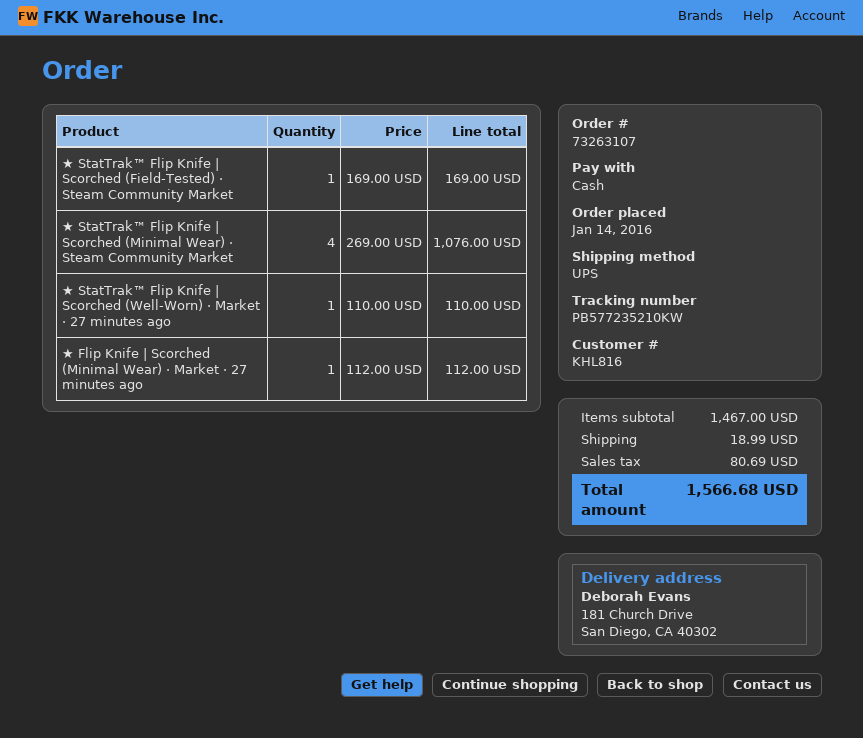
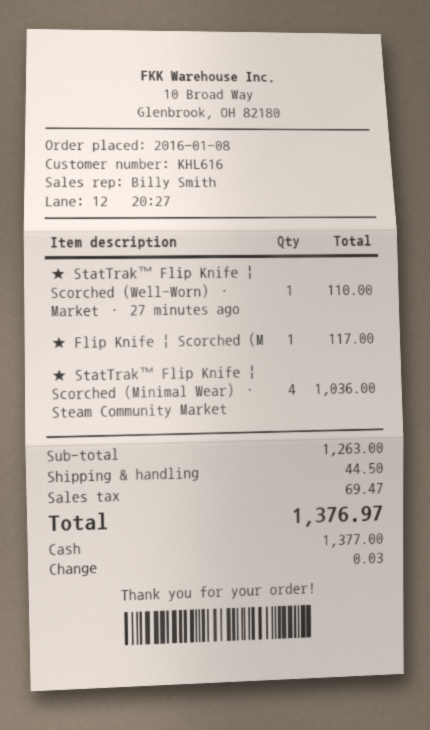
order date: 2016-01-14 -> 2016-01-08
customer number: KHL816 -> KHL616
★ StatTrak™ Flip Knife | Scorched (Field-Tested) · Steam Community Market: 1 for 169.00 -> none
★ StatTrak™ Flip Knife | Scorched (Minimal Wear) · Steam Community Market: 4 for 1076.00 -> 4 for 1036.00
★ Flip Knife | Scorched (Minimal Wear) · Market · 27 minutes ago: 1 for 112.00 -> 1 for 117.00
subtotal: 1467.00 -> 1263.00
shipping: 18.99 -> 44.50
tax: 80.69 -> 69.47
total: 1566.68 -> 1376.97

